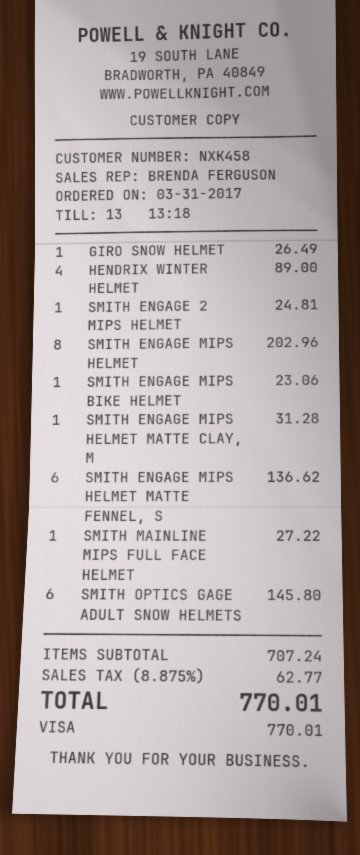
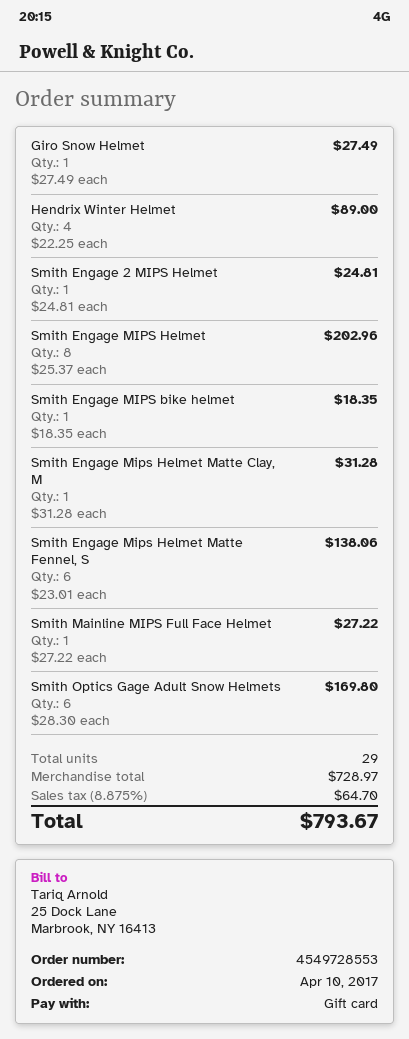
order date: 2017-03-31 -> 2017-04-10
payment method: Visa -> gift card
GIRO SNOW HELMET: 1 for 26.49 -> 1 for 27.49
SMITH ENGAGE MIPS BIKE HELMET: 1 for 23.06 -> 1 for 18.35
SMITH ENGAGE MIPS HELMET MATTE FENNEL, S: 6 for 136.62 -> 6 for 138.06
SMITH OPTICS GAGE ADULT SNOW HELMETS: 6 for 145.80 -> 6 for 169.80
subtotal: 707.24 -> 728.97
tax: 8.875% = 62.77 -> 8.875% = 64.70
total: 770.01 -> 793.67

